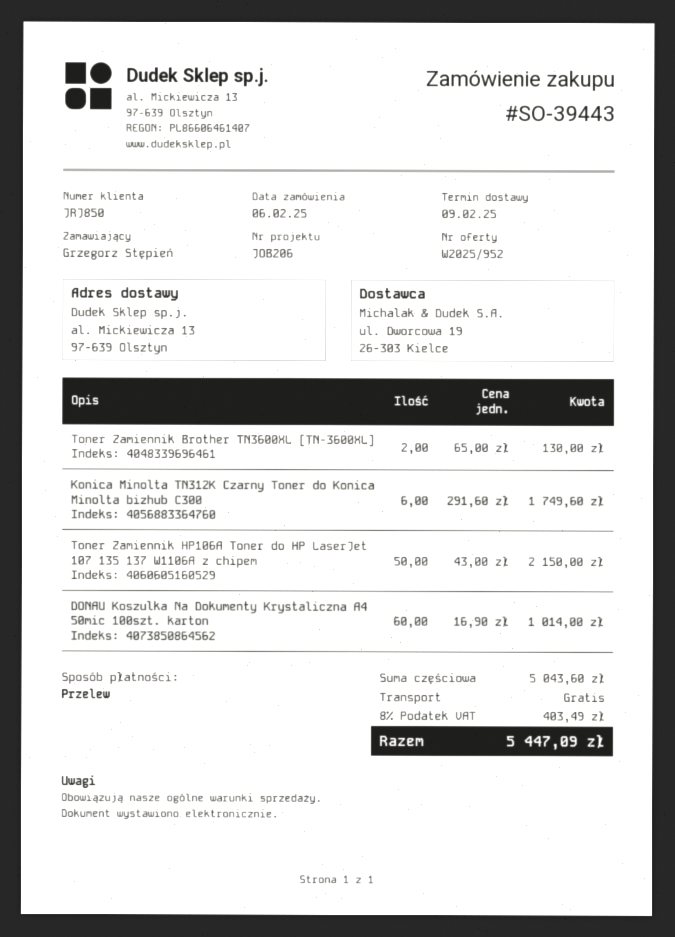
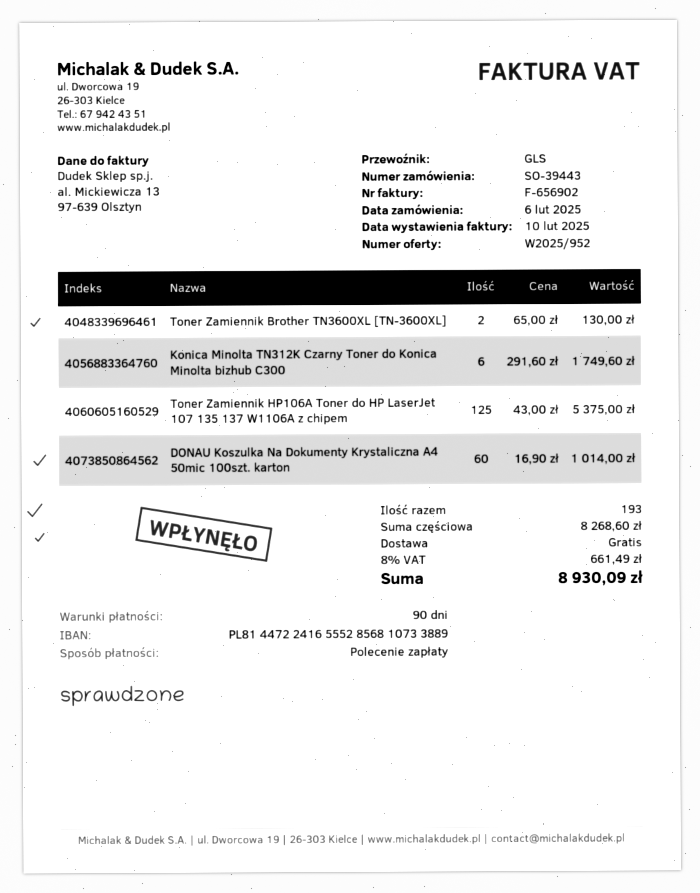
payment method: bank transfer -> direct debit
Toner Zamiennik HP106A Toner do HP LaserJet 107 135 137 W1106A z chipem: 50 x 43.00 = 2150.00 -> 125 x 43.00 = 5375.00
subtotal: 5043.60 -> 8268.60
tax: 8% = 403.49 -> 8% = 661.49
total: 5447.09 -> 8930.09

